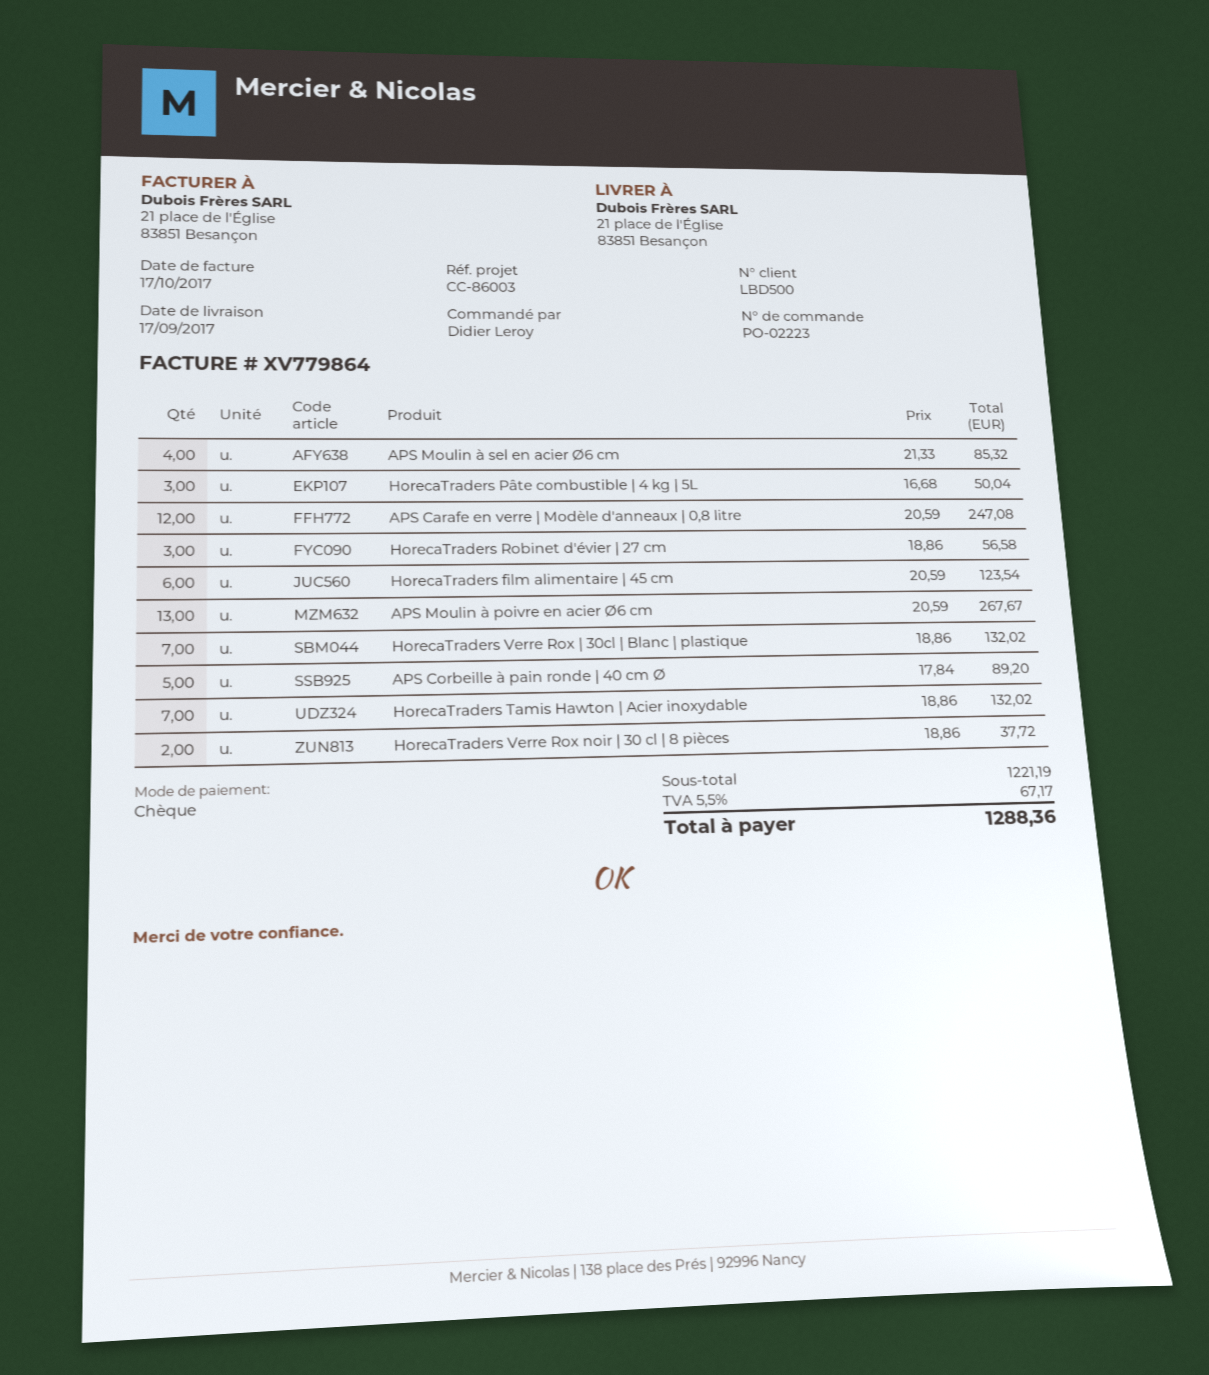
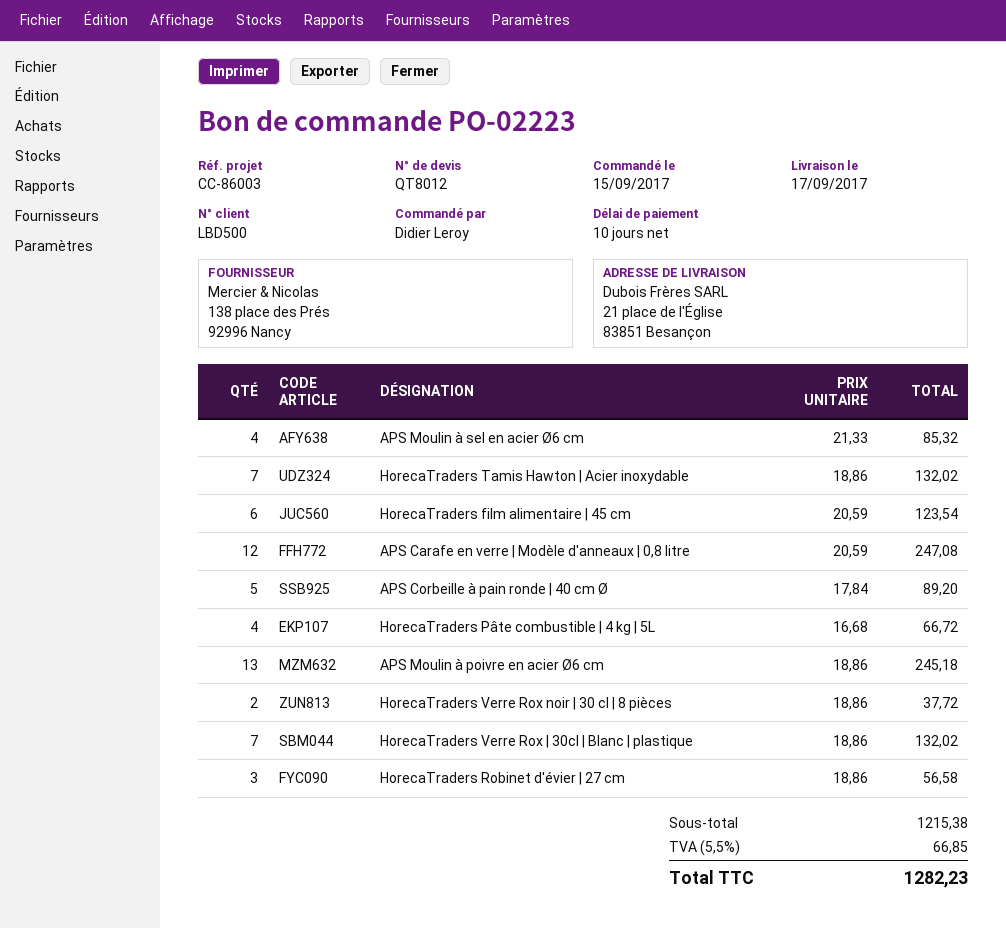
HorecaTraders Pâte combustible | 4 kg | 5L: 3 x 16.68 = 50.04 -> 4 x 16.68 = 66.72
APS Moulin à poivre en acier Ø6 cm: 13 x 20.59 = 267.67 -> 13 x 18.86 = 245.18
subtotal: 1221.19 -> 1215.38
tax: 5.5% = 67.17 -> 5.5% = 66.85
total: 1288.36 -> 1282.23

